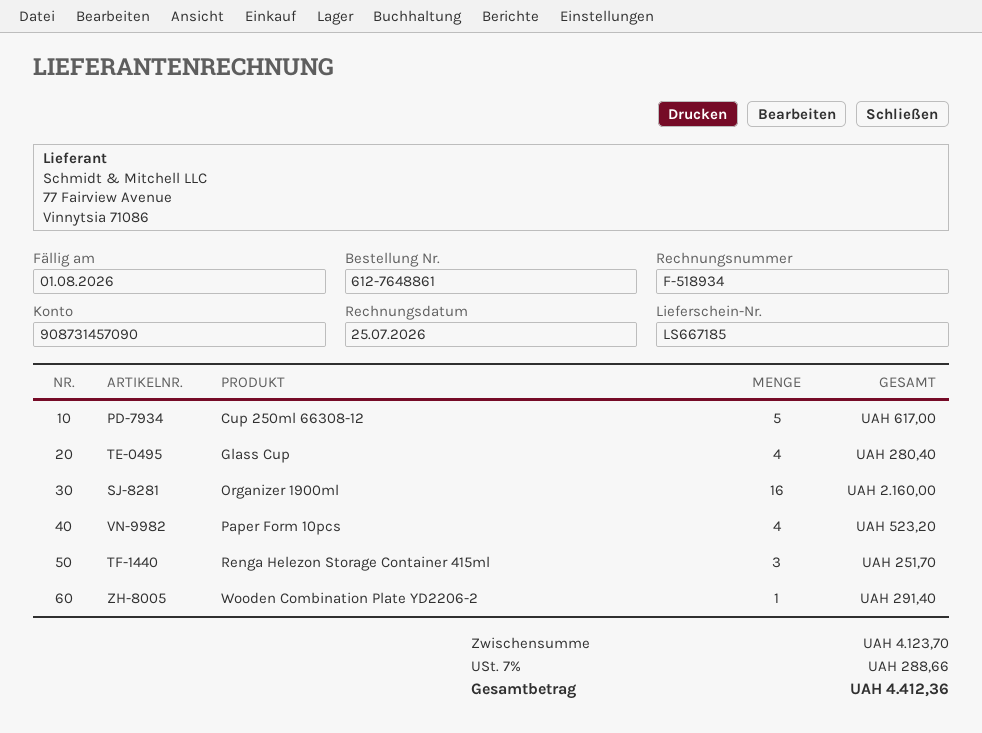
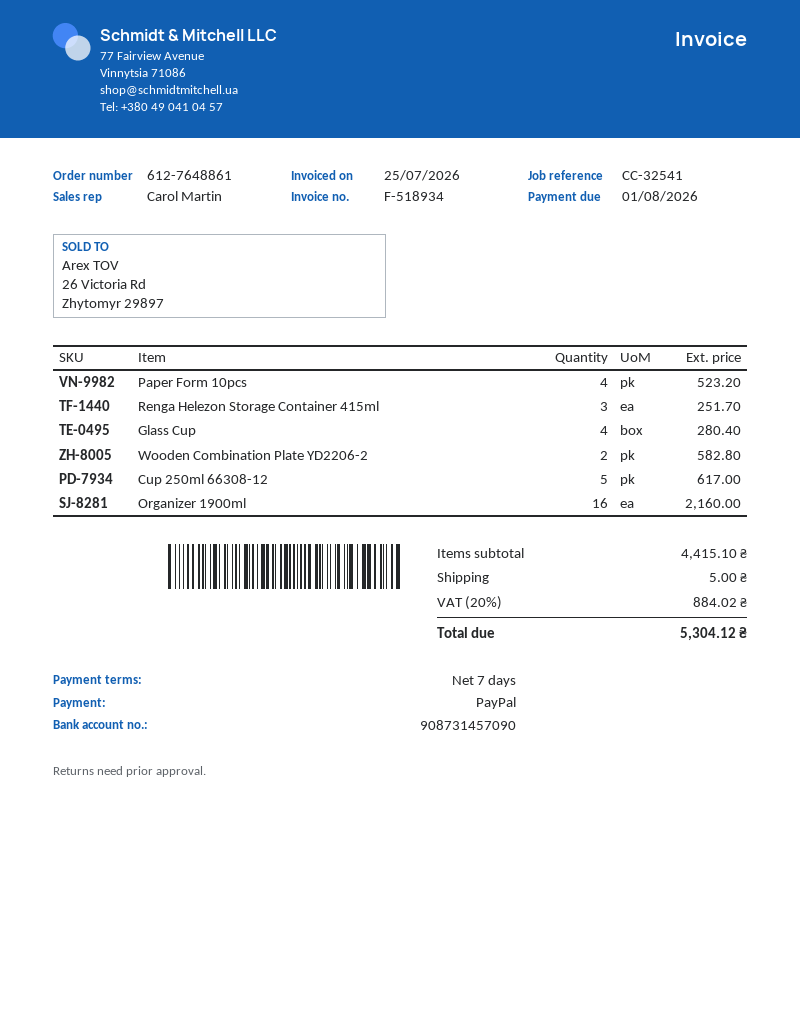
Wooden Combination Plate YD2206-2: 1 for 291.40 -> 2 for 582.80
subtotal: 4123.70 -> 4415.10
shipping: none -> 5.00
tax: 7% = 288.66 -> 20% = 884.02
total: 4412.36 -> 5304.12

